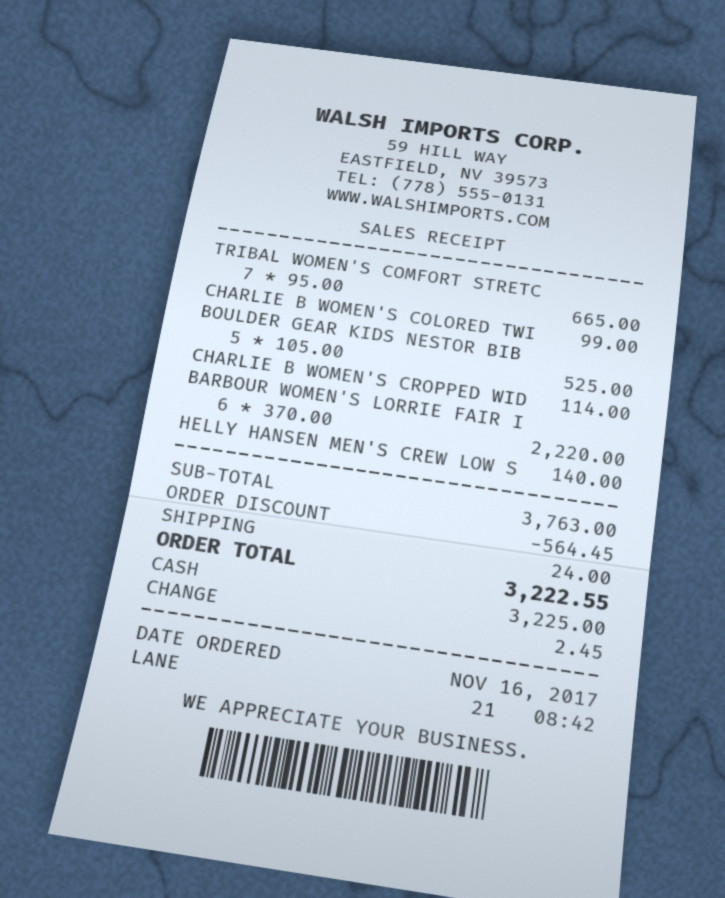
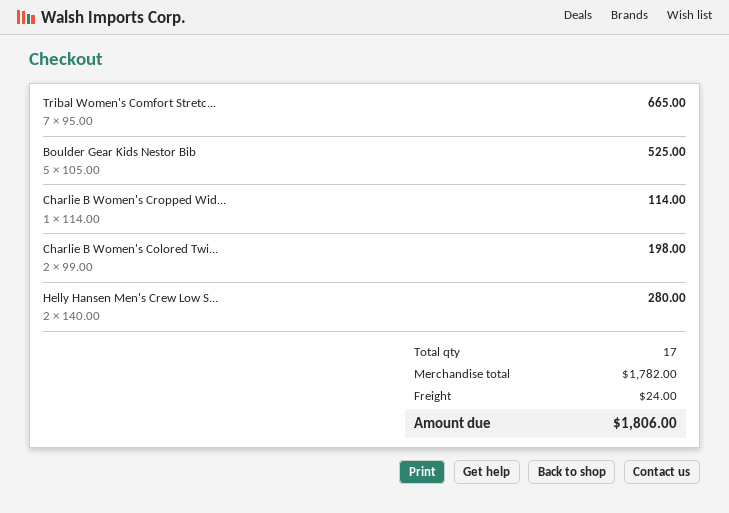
CHARLIE B WOMEN'S COLORED TWI: 1 x 99.00 = 99.00 -> 2 x 99.00 = 198.00
BARBOUR WOMEN'S LORRIE FAIR I: 6 x 370.00 = 2220.00 -> none
HELLY HANSEN MEN'S CREW LOW S: 1 x 140.00 = 140.00 -> 2 x 140.00 = 280.00
subtotal: 3763.00 -> 1782.00
discount: 564.45 -> none
total: 3222.55 -> 1806.00

